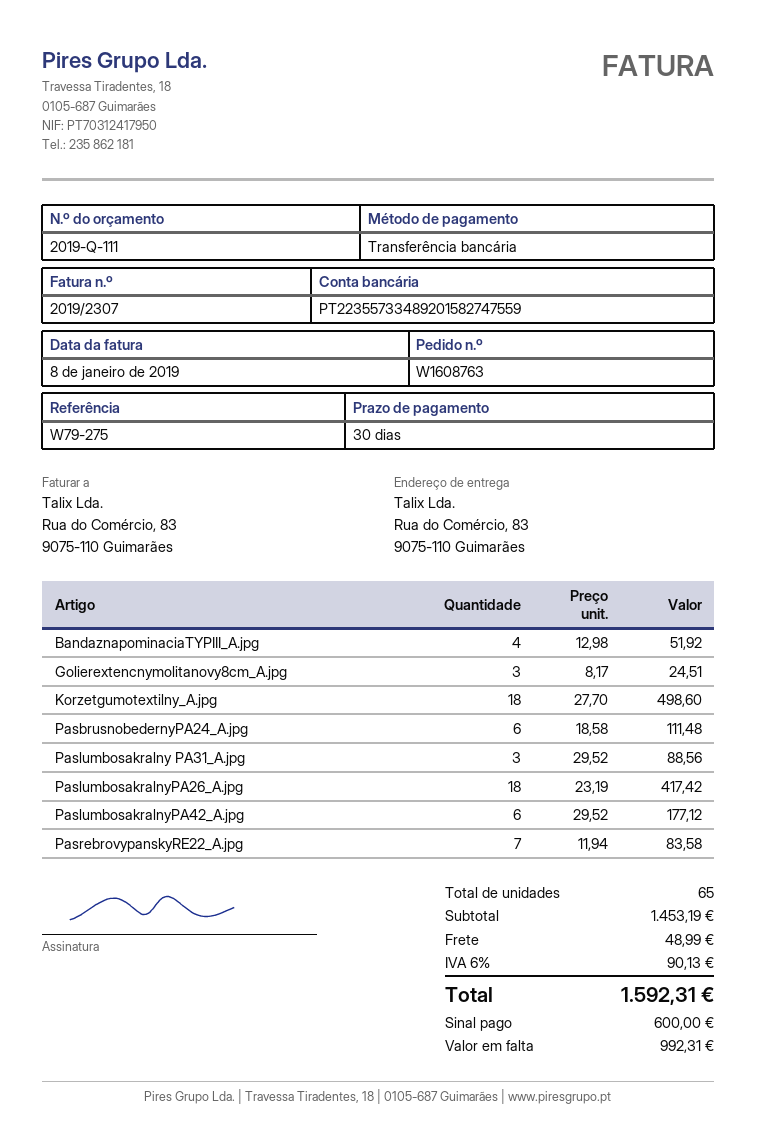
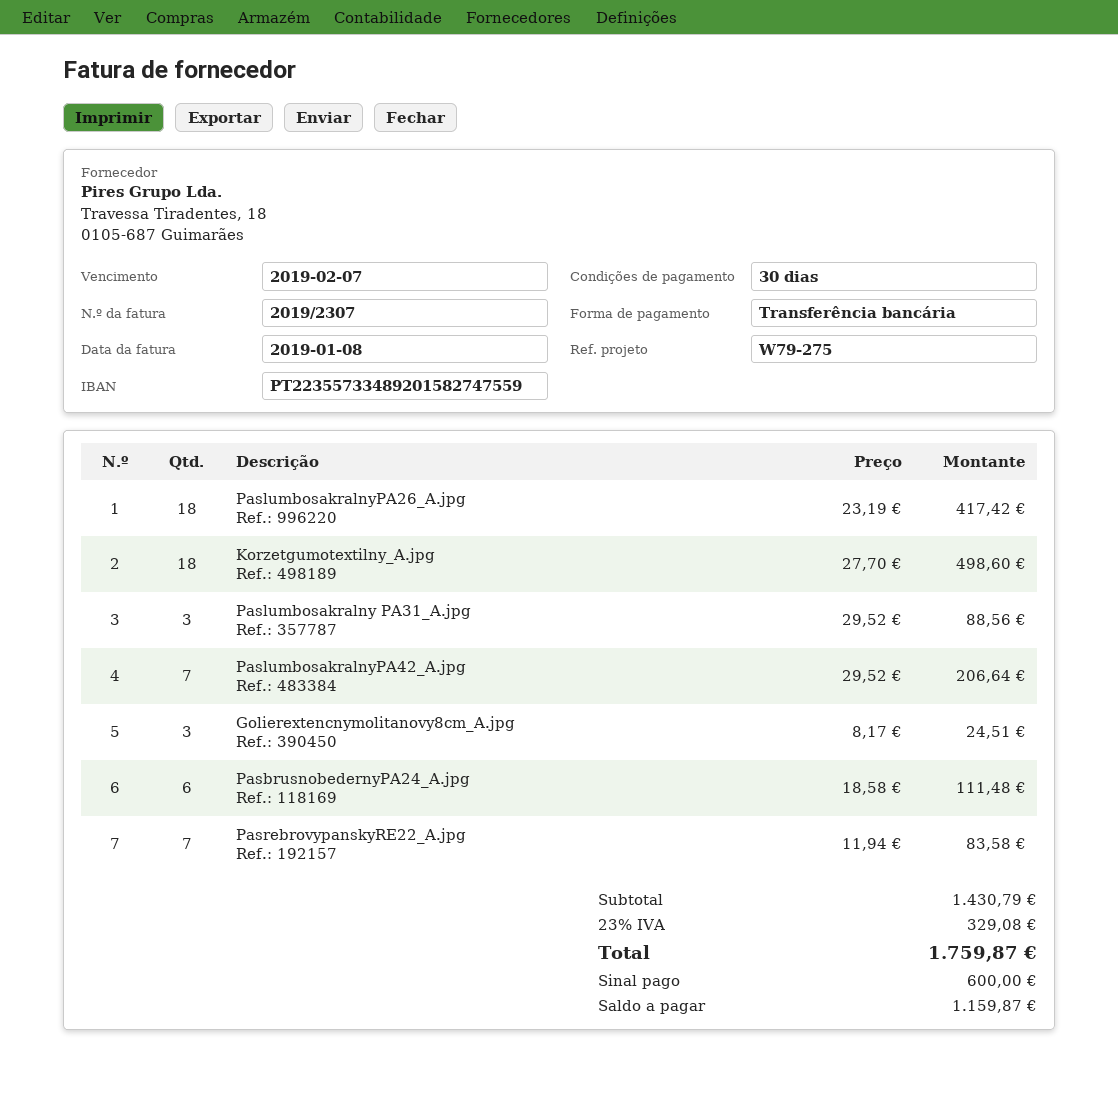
BandaznapominaciaTYPIII_A.jpg: 4 x 12.98 = 51.92 -> none
PaslumbosakralnyPA42_A.jpg: 6 x 29.52 = 177.12 -> 7 x 29.52 = 206.64
subtotal: 1453.19 -> 1430.79
shipping: 48.99 -> none
tax: 6% = 90.13 -> 23% = 329.08
total: 1592.31 -> 1759.87
balance: 992.31 -> 1159.87

